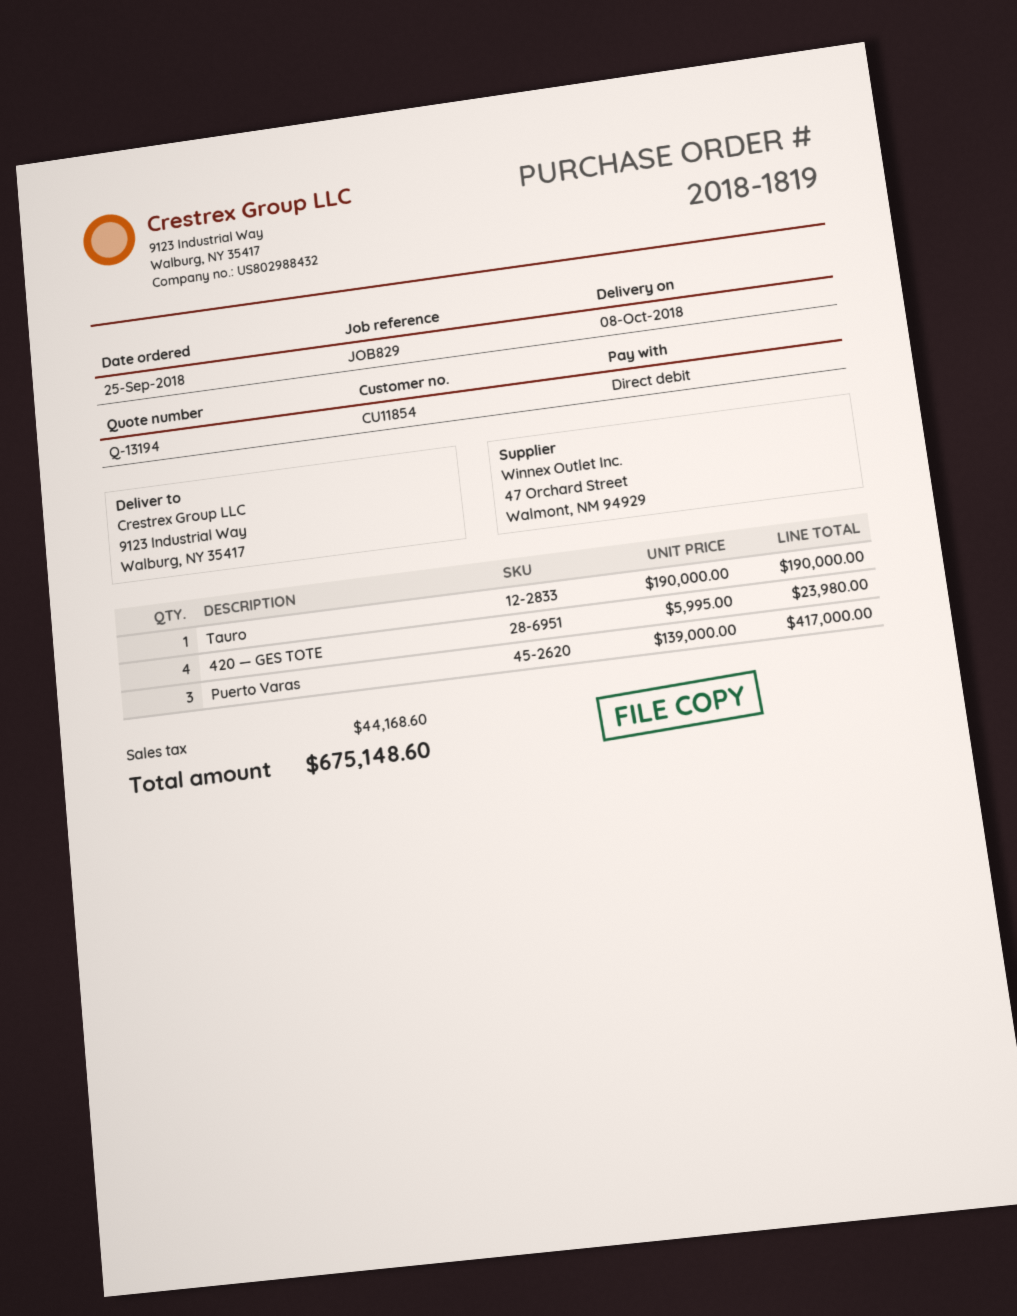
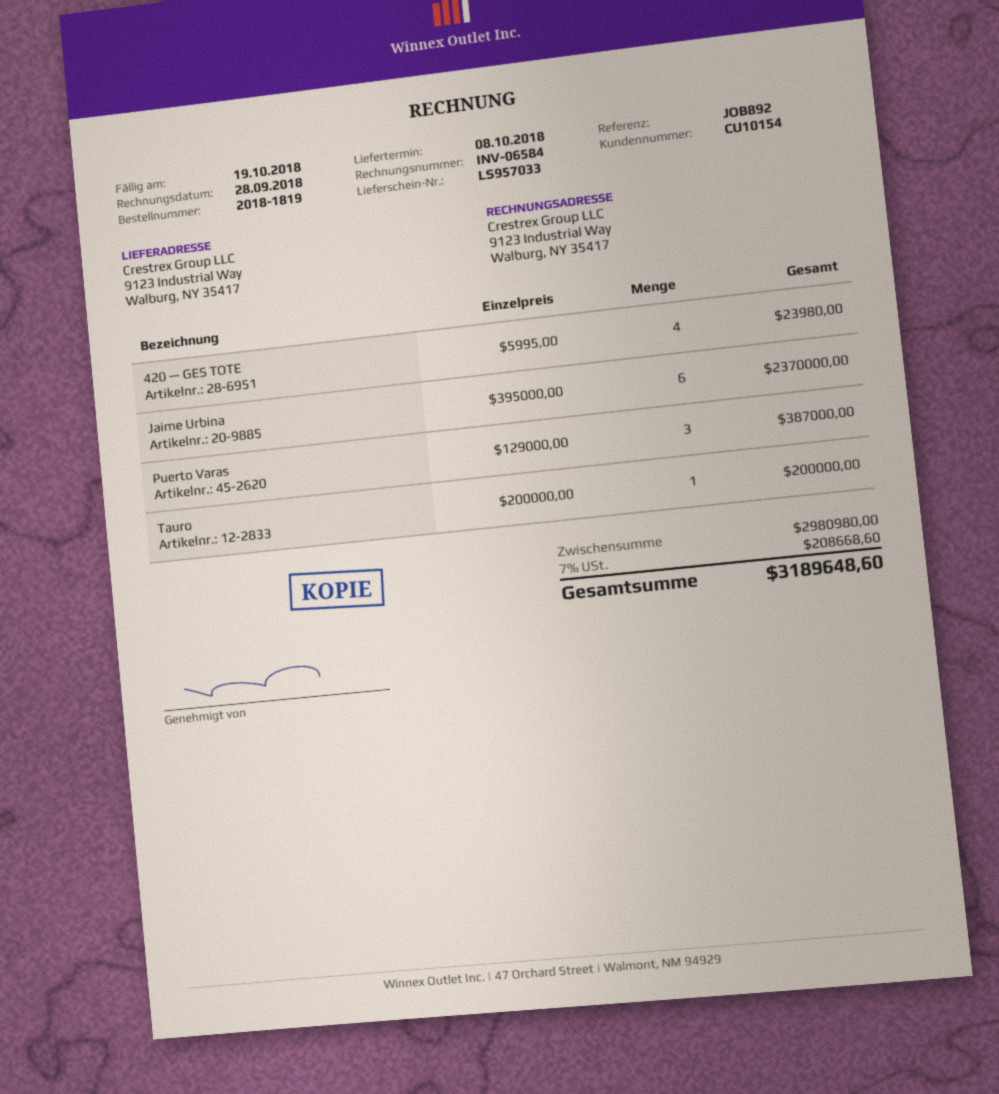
customer number: CU11854 -> CU10154
reference: JOB829 -> JOB892
Tauro: 1 x 190000.00 = 190000.00 -> 1 x 200000.00 = 200000.00
Puerto Varas: 3 x 139000.00 = 417000.00 -> 3 x 129000.00 = 387000.00
Jaime Urbina: none -> 6 x 395000.00 = 2370000.00
tax: 44168.60 -> 208668.60
total: 675148.60 -> 3189648.60

